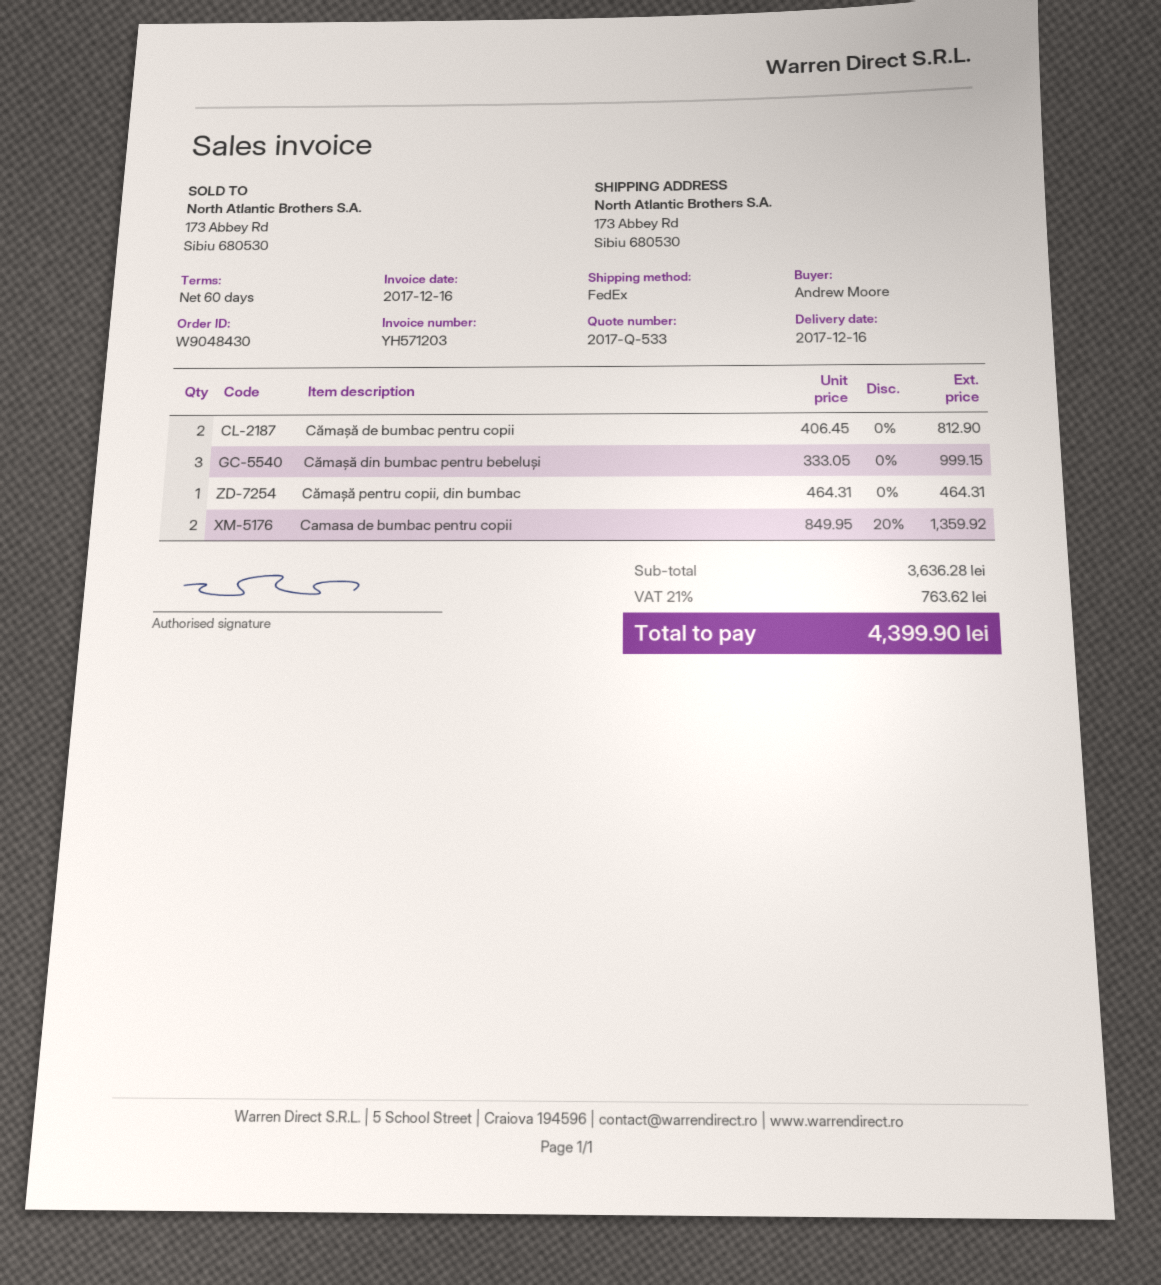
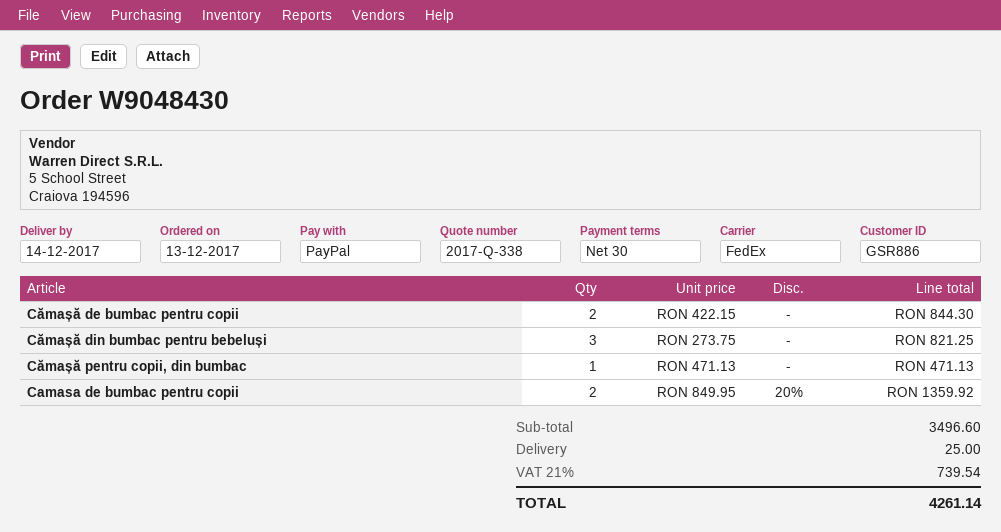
quote number: 2017-Q-533 -> 2017-Q-338
delivery date: 2017-12-16 -> 2017-12-14
payment terms: 60 days -> 30 days
Cămașă de bumbac pentru copii: 2 x 406.45 = 812.90 -> 2 x 422.15 = 844.30
Cămașă din bumbac pentru bebeluși: 3 x 333.05 = 999.15 -> 3 x 273.75 = 821.25
Cămașă pentru copii, din bumbac: 1 x 464.31 = 464.31 -> 1 x 471.13 = 471.13
subtotal: 3636.28 -> 3496.60
shipping: none -> 25.00
tax: 21% = 763.62 -> 21% = 739.54
total: 4399.90 -> 4261.14

